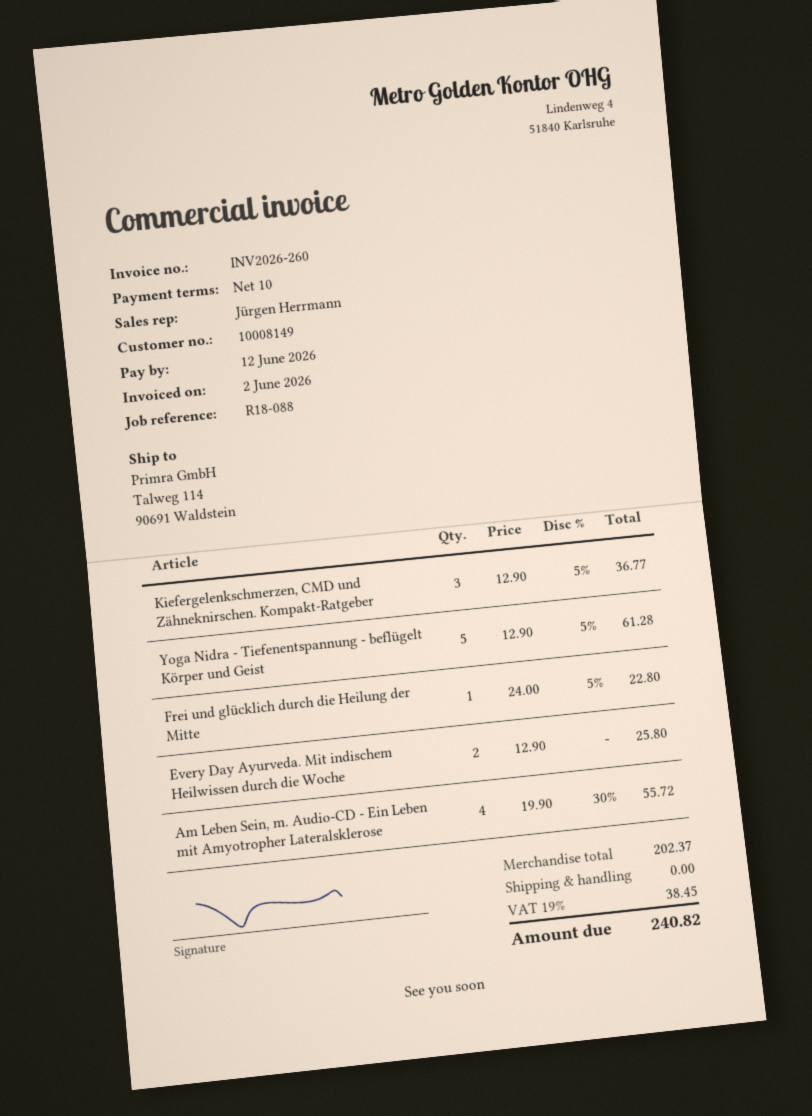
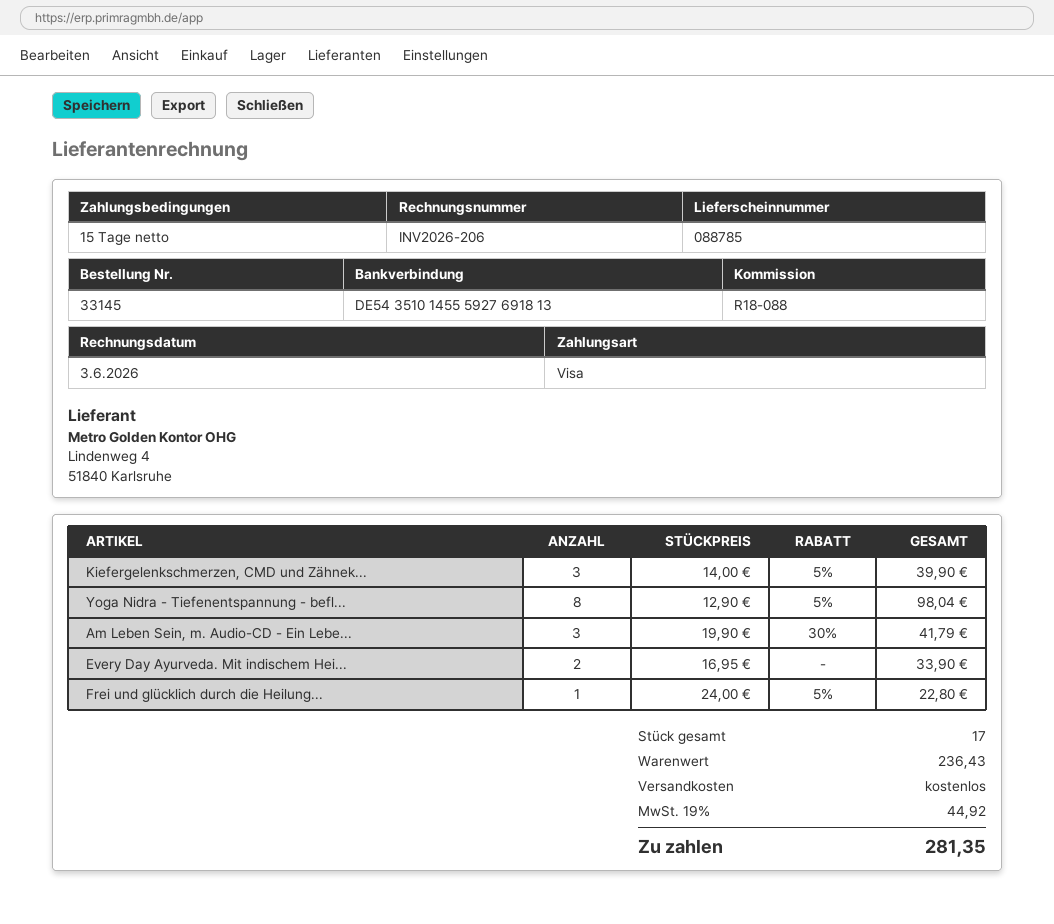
invoice number: INV2026-260 -> INV2026-206
invoice date: 2026-06-02 -> 2026-06-03
payment terms: 10 days -> 15 days
Kiefergelenkschmerzen, CMD und Zähneknirschen. Kompakt-Ratgeber: 3 x 12.90 - 5% = 36.77 -> 3 x 14.00 - 5% = 39.90
Yoga Nidra - Tiefenentspannung - beflügelt Körper und Geist: 5 x 12.90 - 5% = 61.28 -> 8 x 12.90 - 5% = 98.04
Every Day Ayurveda. Mit indischem Heilwissen durch die Woche: 2 x 12.90 = 25.80 -> 2 x 16.95 = 33.90
Am Leben Sein, m. Audio-CD - Ein Leben mit Amyotropher Lateralsklerose: 4 x 19.90 - 30% = 55.72 -> 3 x 19.90 - 30% = 41.79
subtotal: 202.37 -> 236.43
tax: 19% = 38.45 -> 19% = 44.92
total: 240.82 -> 281.35

